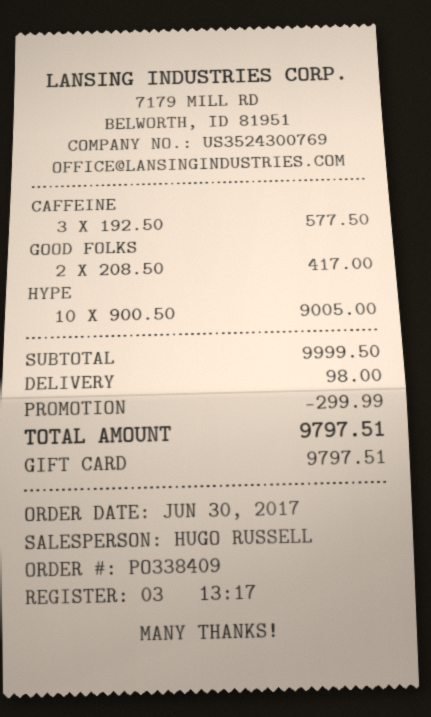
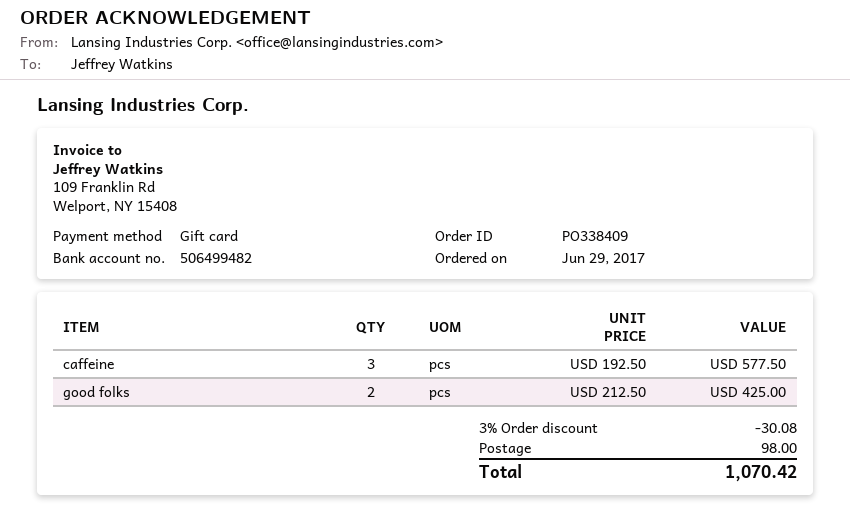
order date: 2017-06-30 -> 2017-06-29
GOOD FOLKS: 2 x 208.50 = 417.00 -> 2 x 212.50 = 425.00
HYPE: 10 x 900.50 = 9005.00 -> none
discount: 299.99 -> 30.08
total: 9797.51 -> 1070.42

